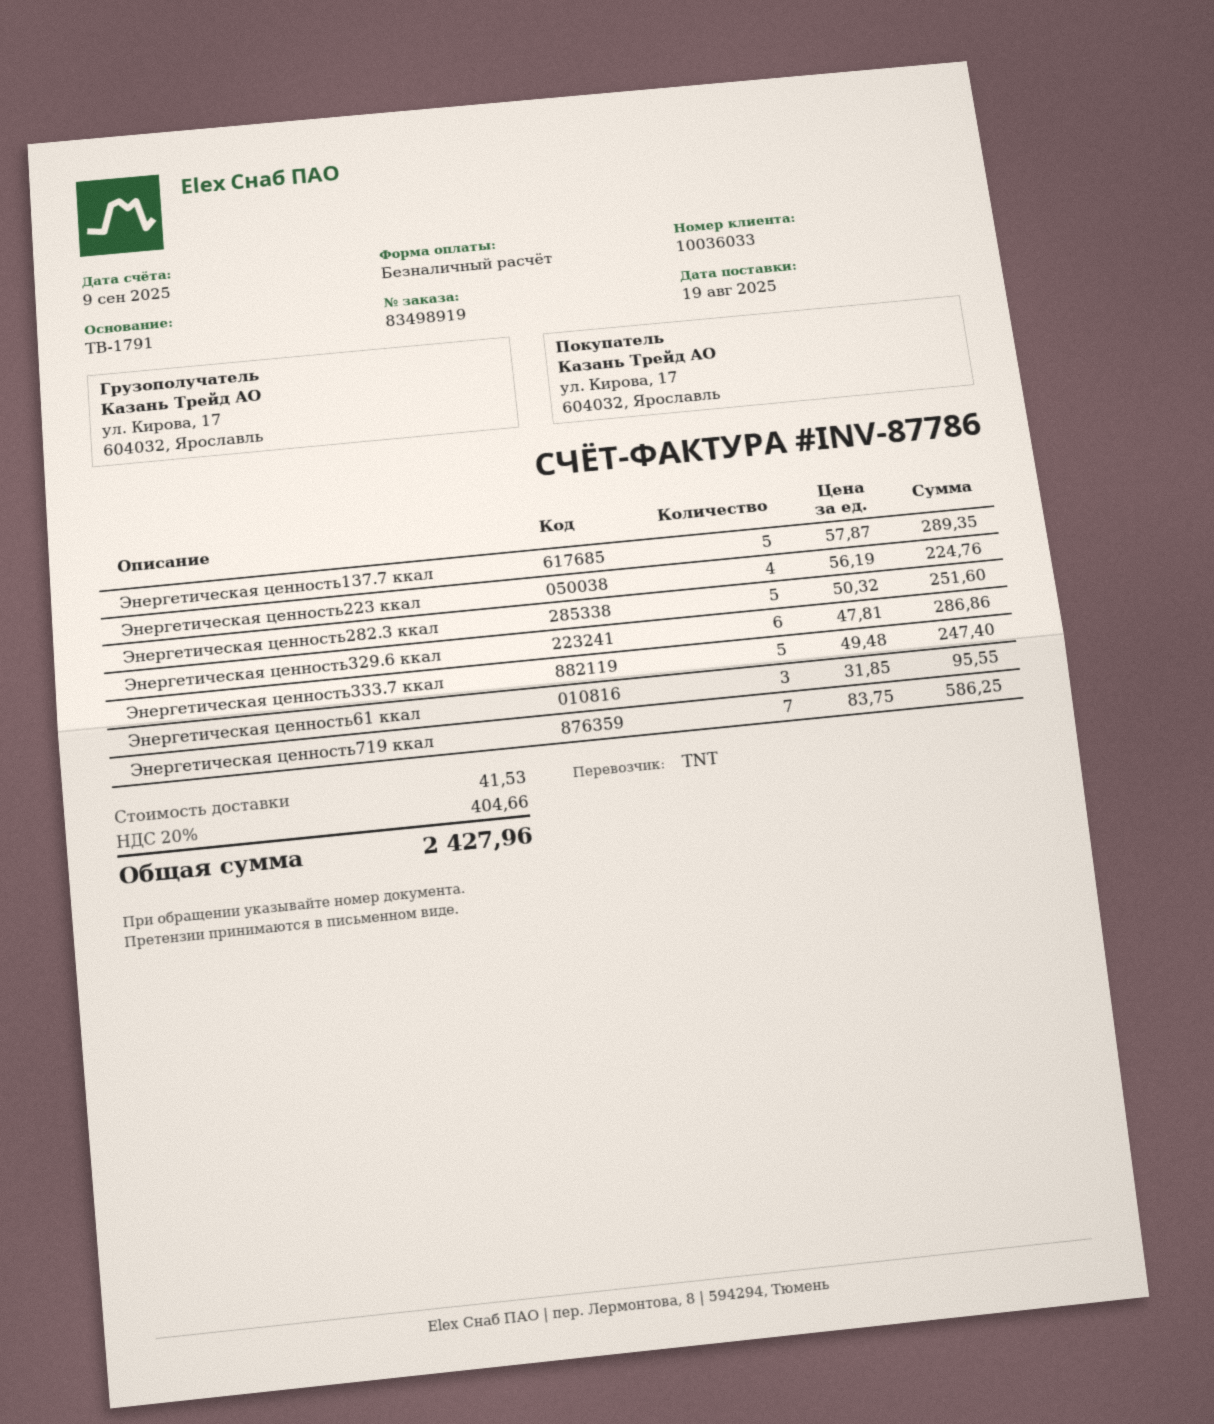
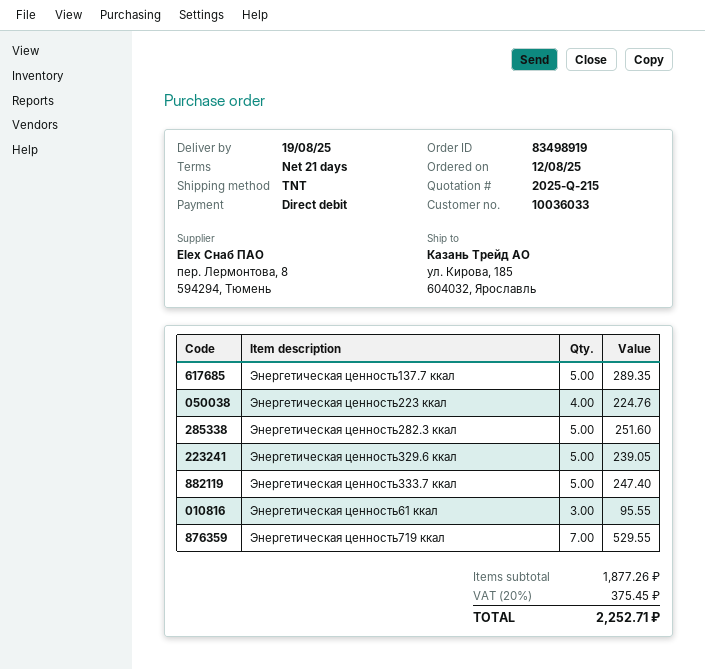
payment method: bank transfer -> direct debit
ship to: ул. Кирова, 17, 604032, Ярославль -> ул. Кирова, 185, 604032, Ярославль
Энергетическая ценность329.6 ккал: 6 for 286.86 -> 5 for 239.05
Энергетическая ценность719 ккал: 7 for 586.25 -> 7 for 529.55
shipping: 41.53 -> none
tax: 20% = 404.66 -> 20% = 375.45
total: 2427.96 -> 2252.71

